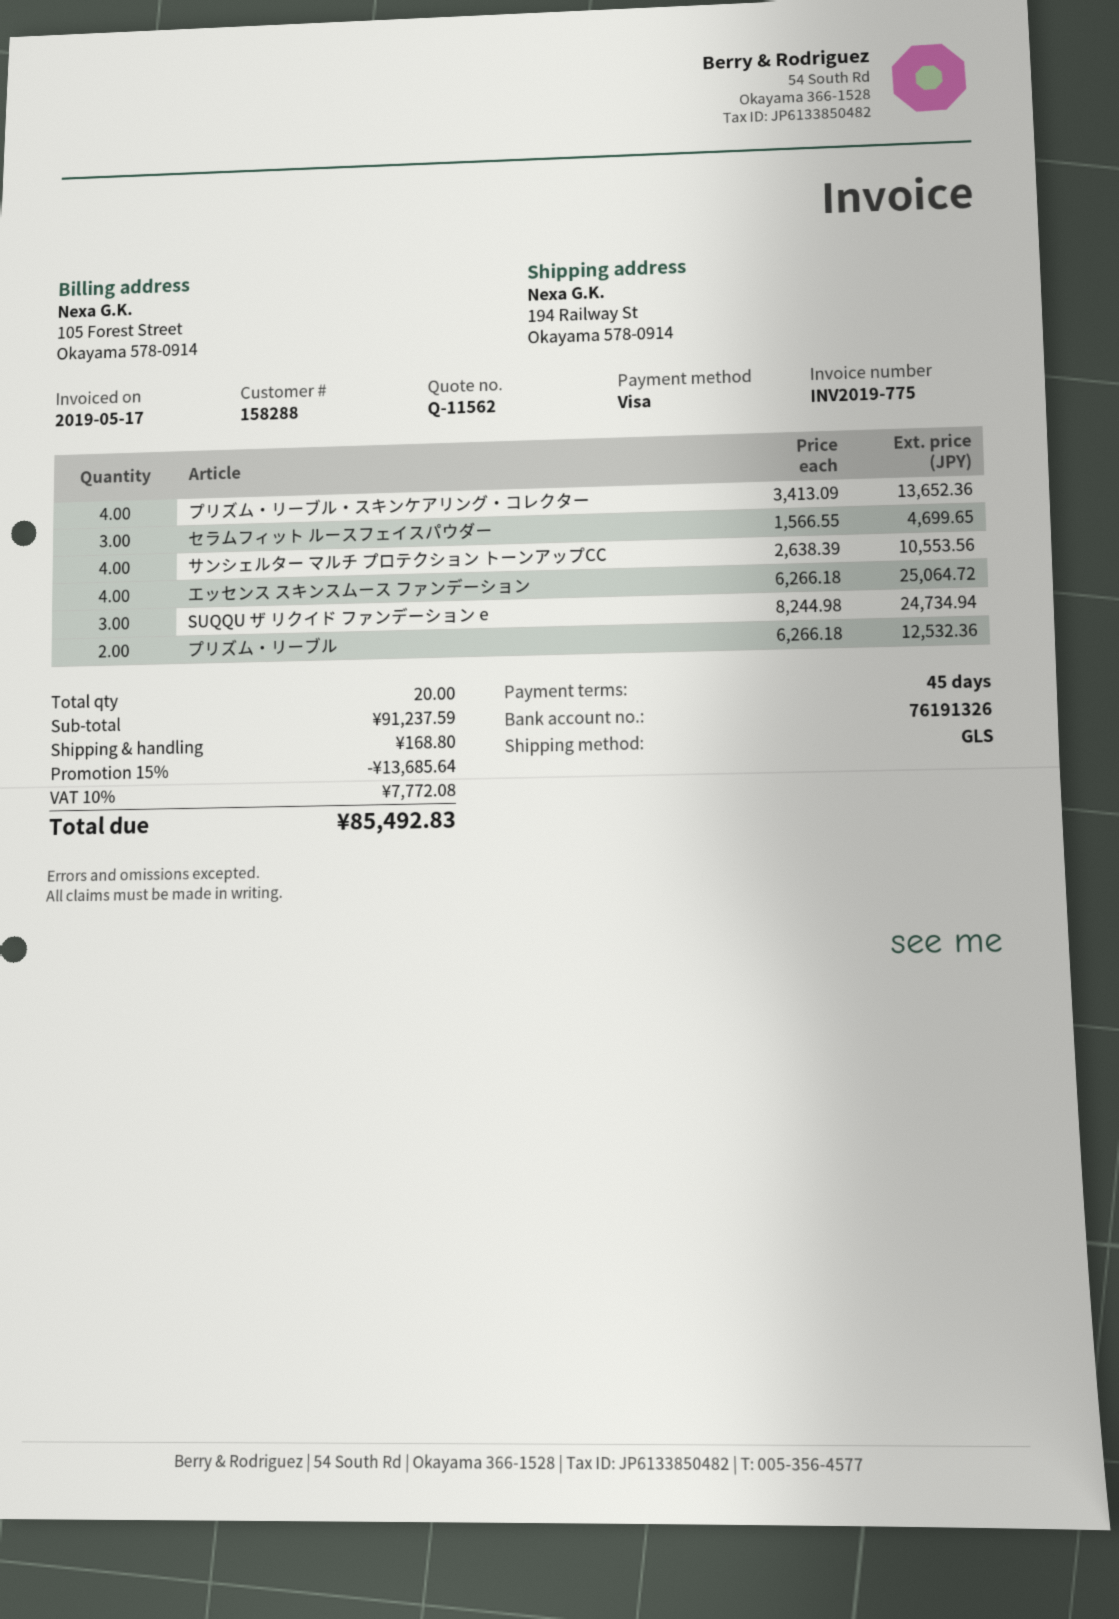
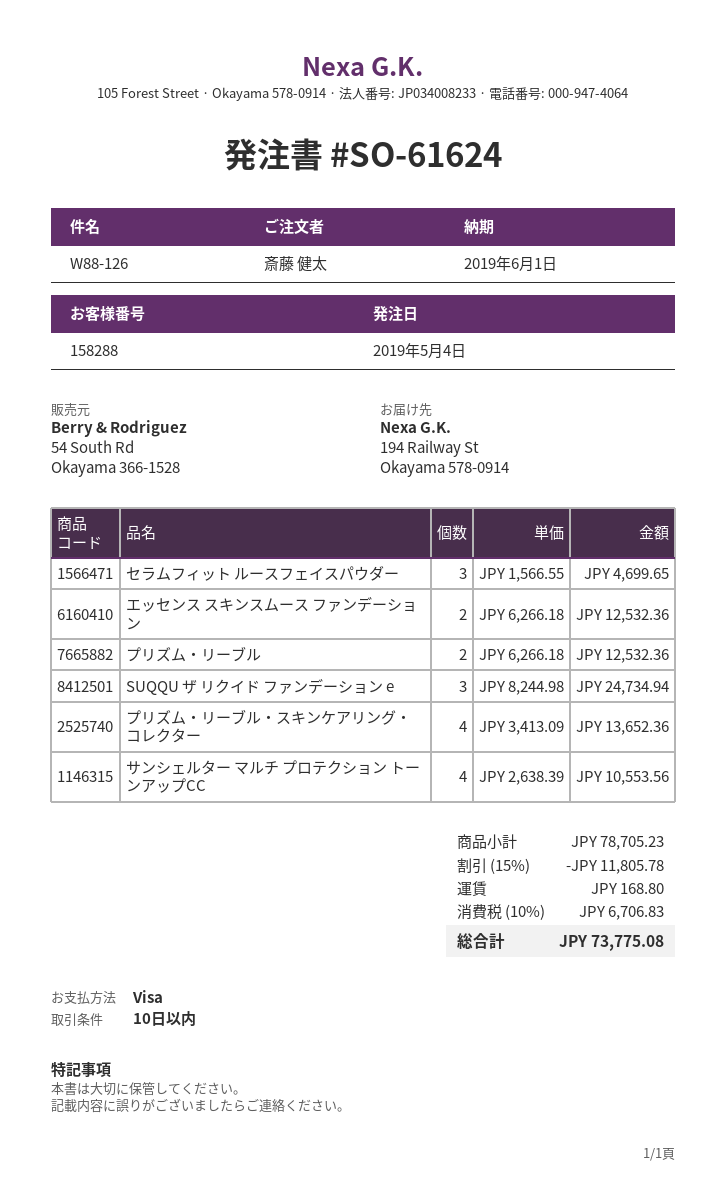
payment terms: 45 days -> 10 days
エッセンス スキンスムース ファンデーション: 4 x 6266.18 = 25064.72 -> 2 x 6266.18 = 12532.36
subtotal: 91237.59 -> 78705.23
discount: 15% = 13685.64 -> 15% = 11805.78
tax: 10% = 7772.08 -> 10% = 6706.83
total: 85492.83 -> 73775.08

